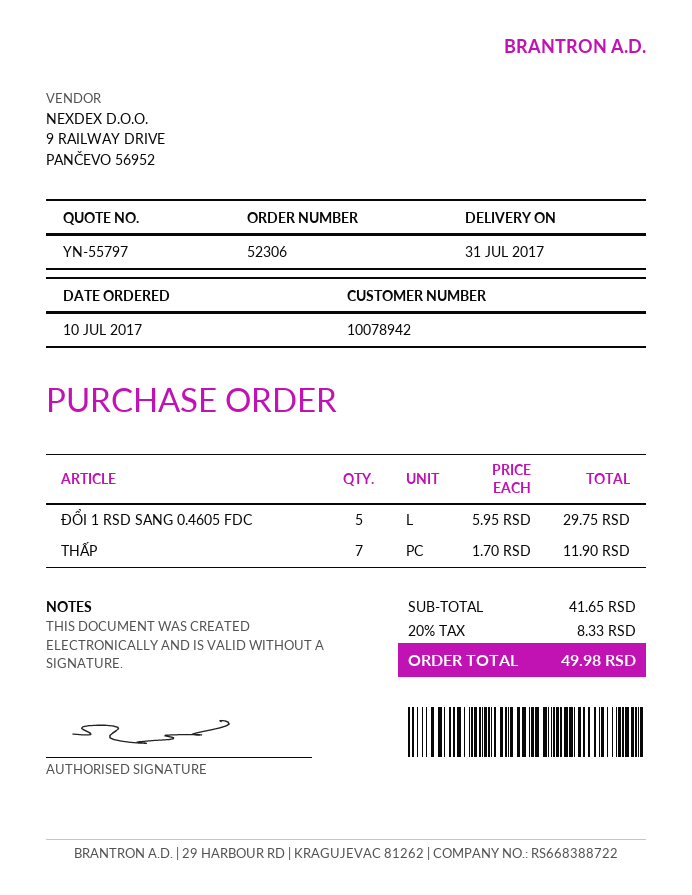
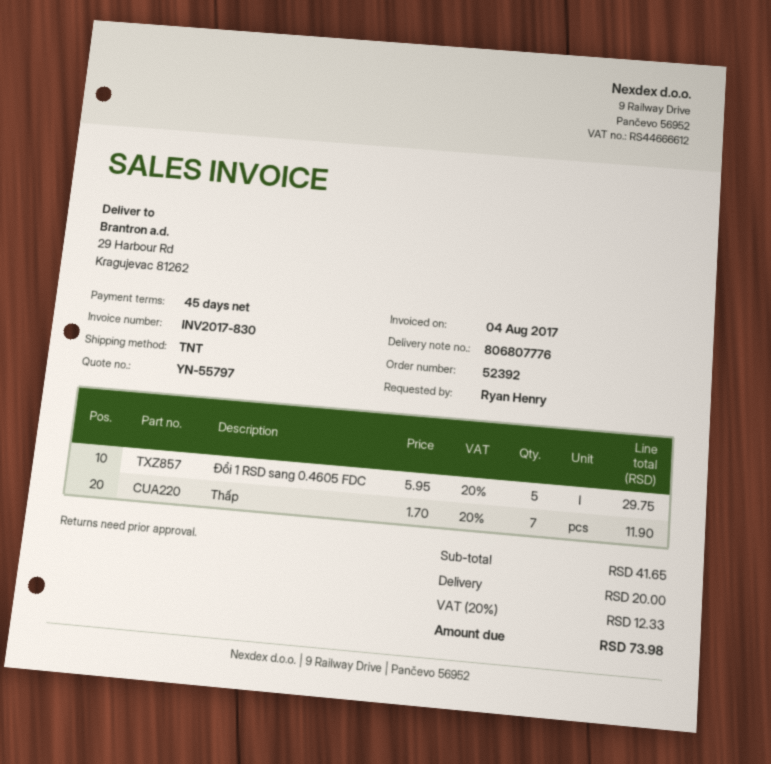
order number: 52306 -> 52392
shipping: none -> 20.00
tax: 20% = 8.33 -> 20% = 12.33
total: 49.98 -> 73.98

